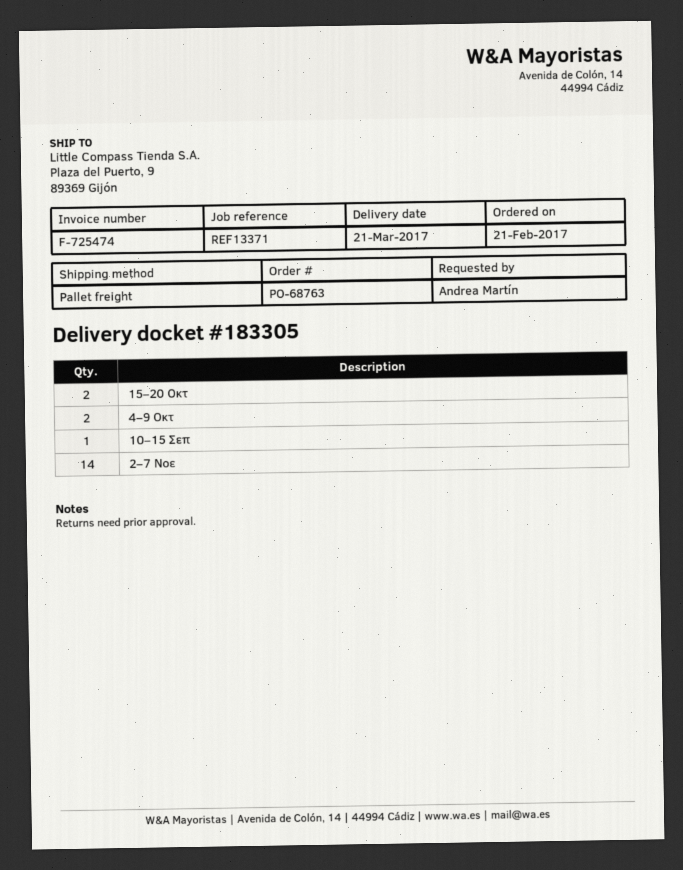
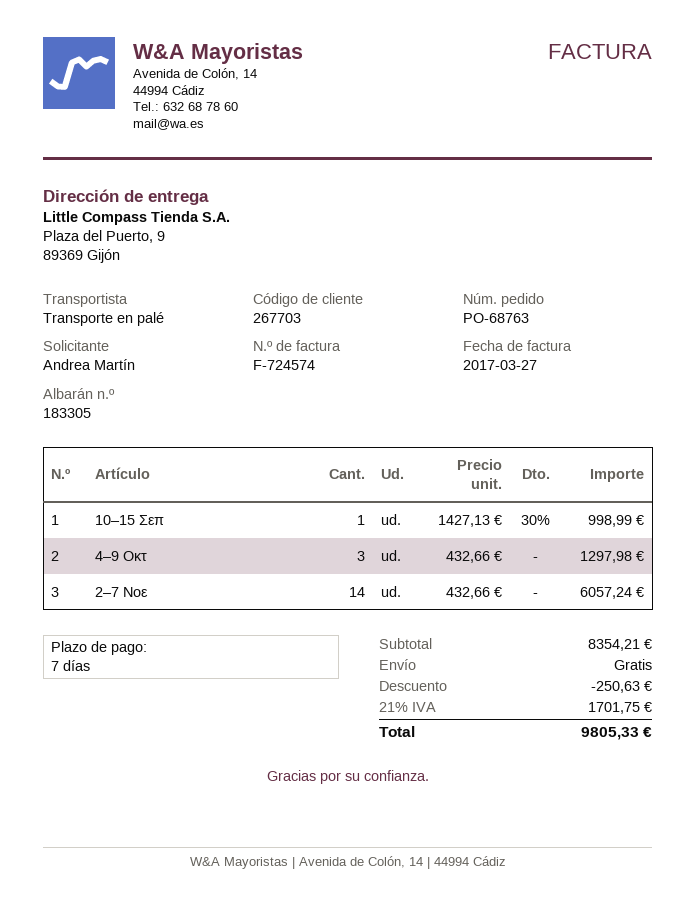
invoice number: F-725474 -> F-724574
15–20 Οκτ: 2 -> none
4–9 Οκτ: 2 -> 3

